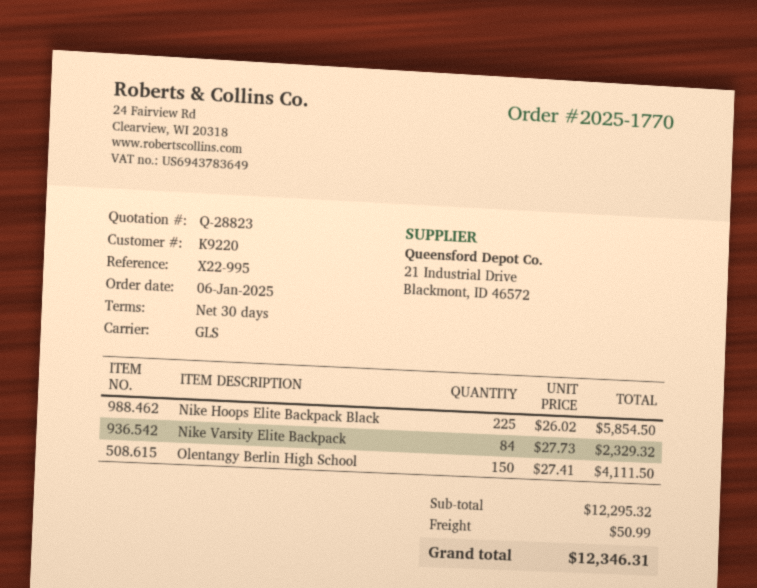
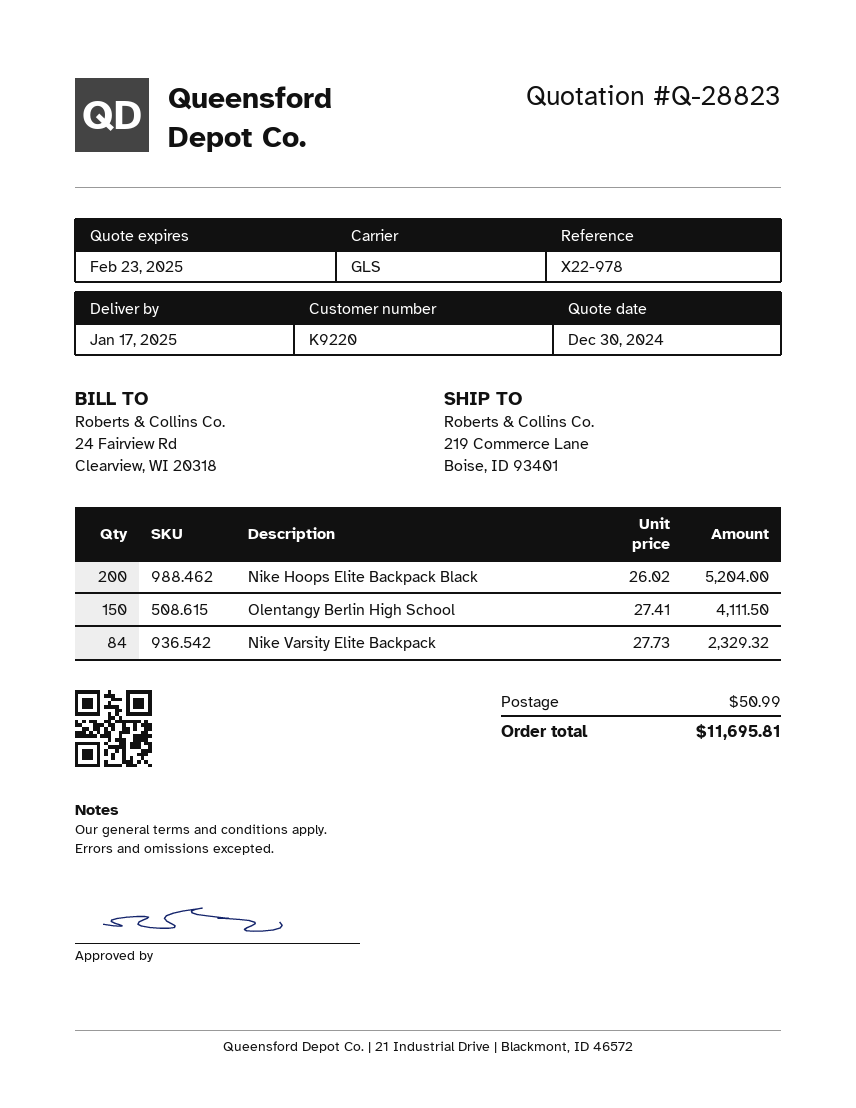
reference: X22-995 -> X22-978
Nike Hoops Elite Backpack Black: 225 x 26.02 = 5854.50 -> 200 x 26.02 = 5204.00
total: 12346.31 -> 11695.81

